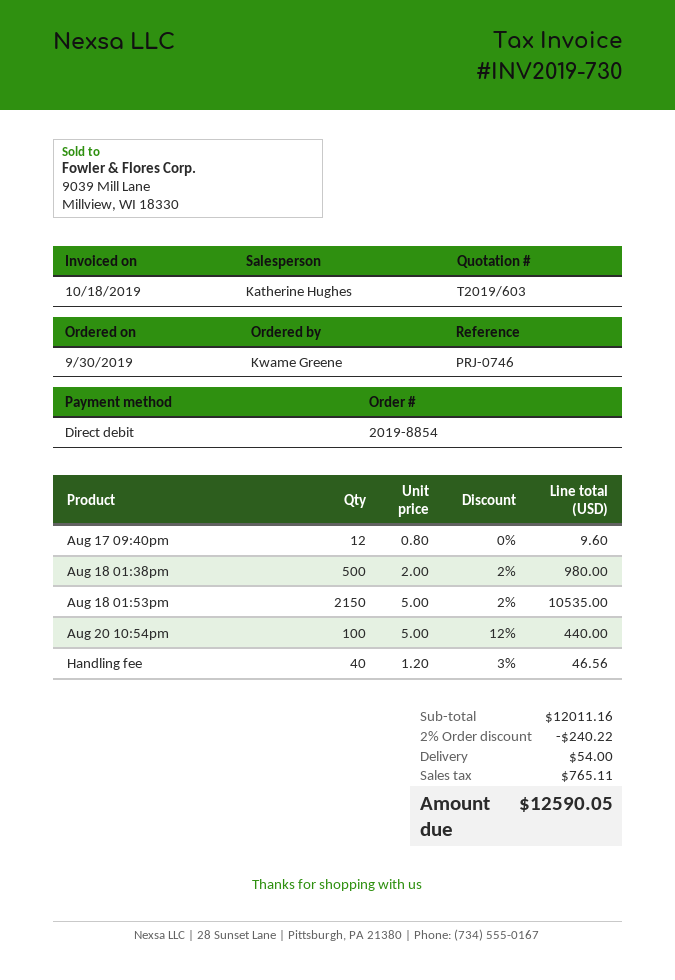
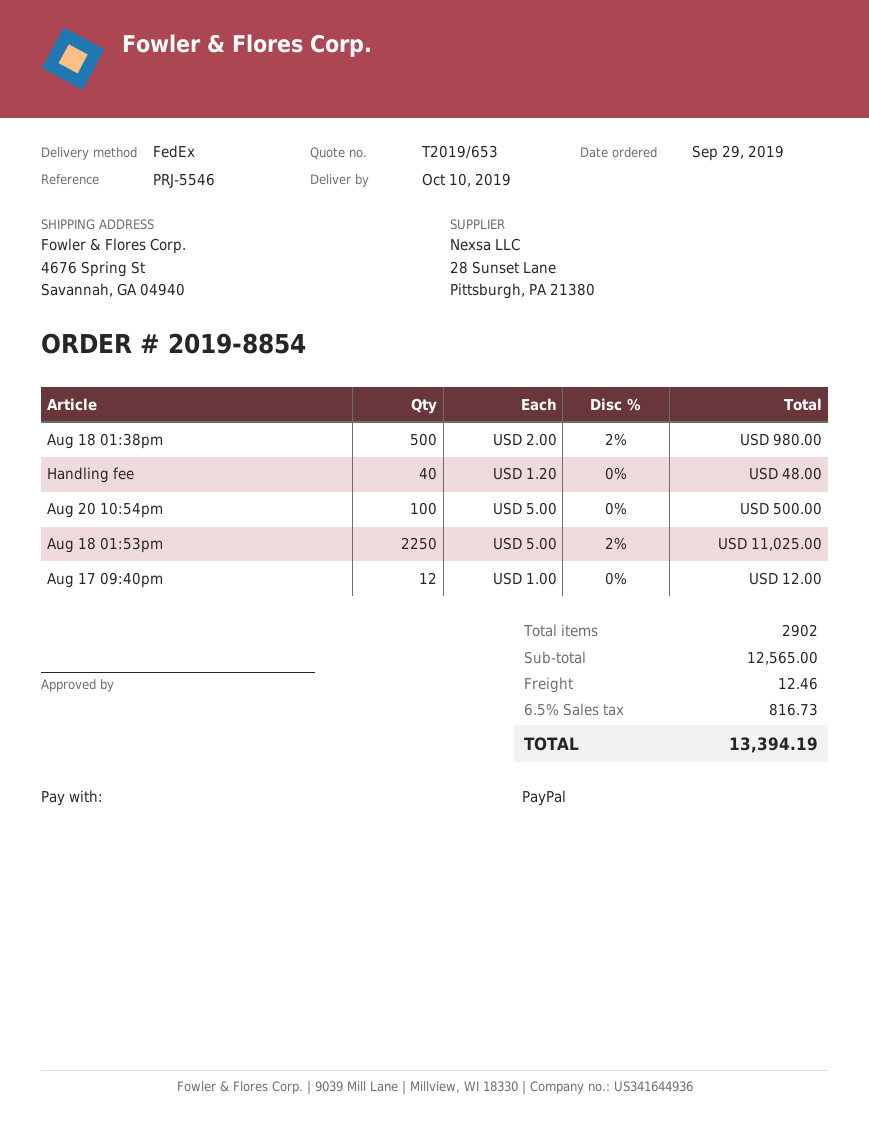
quote number: T2019/603 -> T2019/653
order date: 2019-09-30 -> 2019-09-29
reference: PRJ-0746 -> PRJ-5546
payment method: direct debit -> PayPal
Aug 17 09:40pm: 12 x 0.80 = 9.60 -> 12 x 1.00 = 12.00
Aug 18 01:53pm: 2150 x 5.00 - 2% = 10535.00 -> 2250 x 5.00 - 2% = 11025.00
Aug 20 10:54pm: 100 x 5.00 - 12% = 440.00 -> 100 x 5.00 = 500.00
Handling fee: 40 x 1.20 - 3% = 46.56 -> 40 x 1.20 = 48.00
subtotal: 12011.16 -> 12565.00
discount: 2% = 240.22 -> none
shipping: 54.00 -> 12.46
tax: 765.11 -> 816.73
total: 12590.05 -> 13394.19

